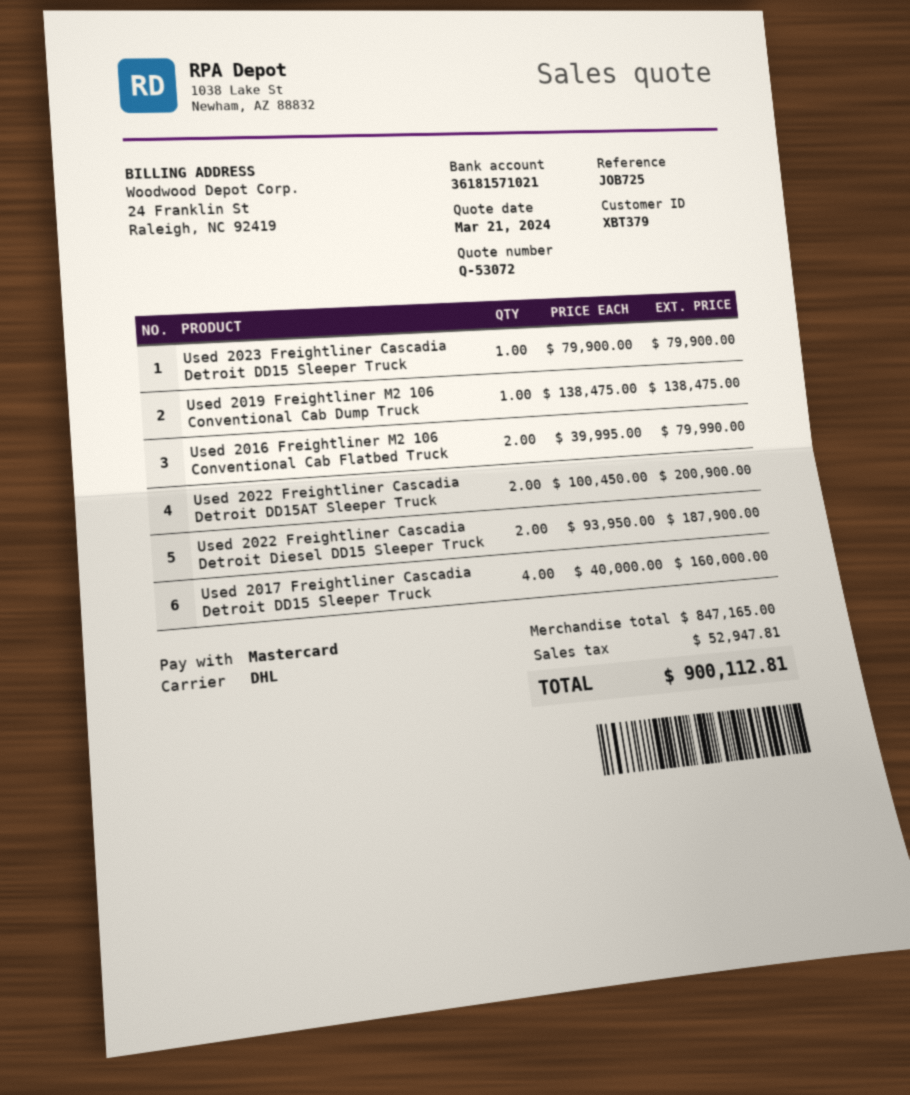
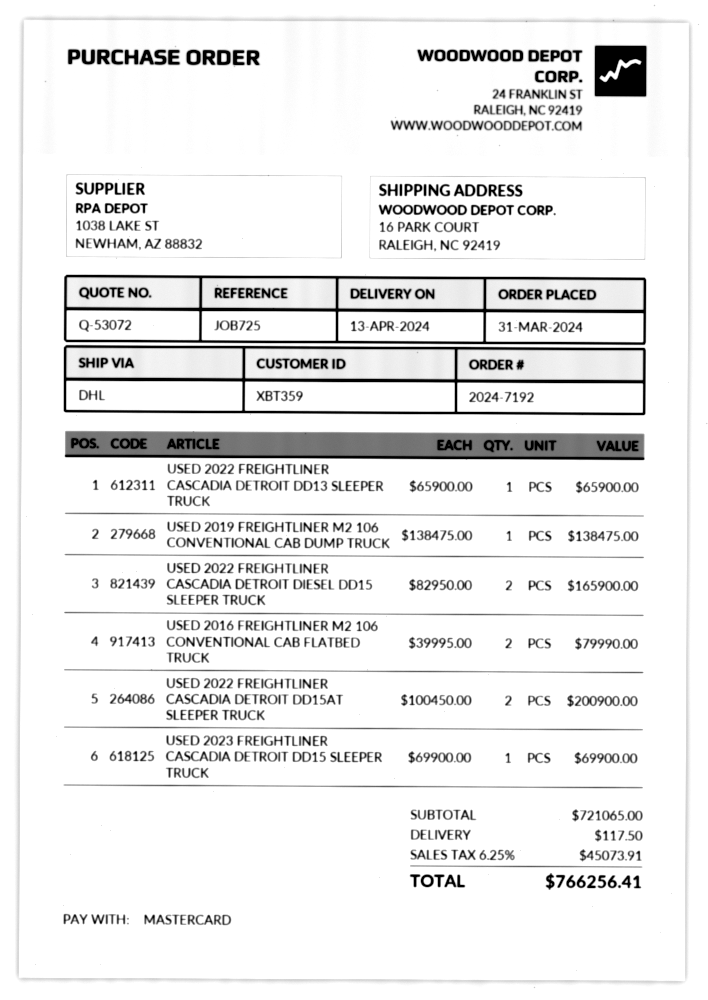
customer number: XBT379 -> XBT359
Used 2023 Freightliner Cascadia Detroit DD15 Sleeper Truck: 1 x 79900.00 = 79900.00 -> 1 x 69900.00 = 69900.00
Used 2022 Freightliner Cascadia Detroit Diesel DD15 Sleeper Truck: 2 x 93950.00 = 187900.00 -> 2 x 82950.00 = 165900.00
Used 2017 Freightliner Cascadia Detroit DD15 Sleeper Truck: 4 x 40000.00 = 160000.00 -> none
USED 2022 FREIGHTLINER CASCADIA DETROIT DD13 SLEEPER TRUCK: none -> 1 x 65900.00 = 65900.00
subtotal: 847165.00 -> 721065.00
shipping: none -> 117.50
tax: 52947.81 -> 45073.91
total: 900112.81 -> 766256.41

